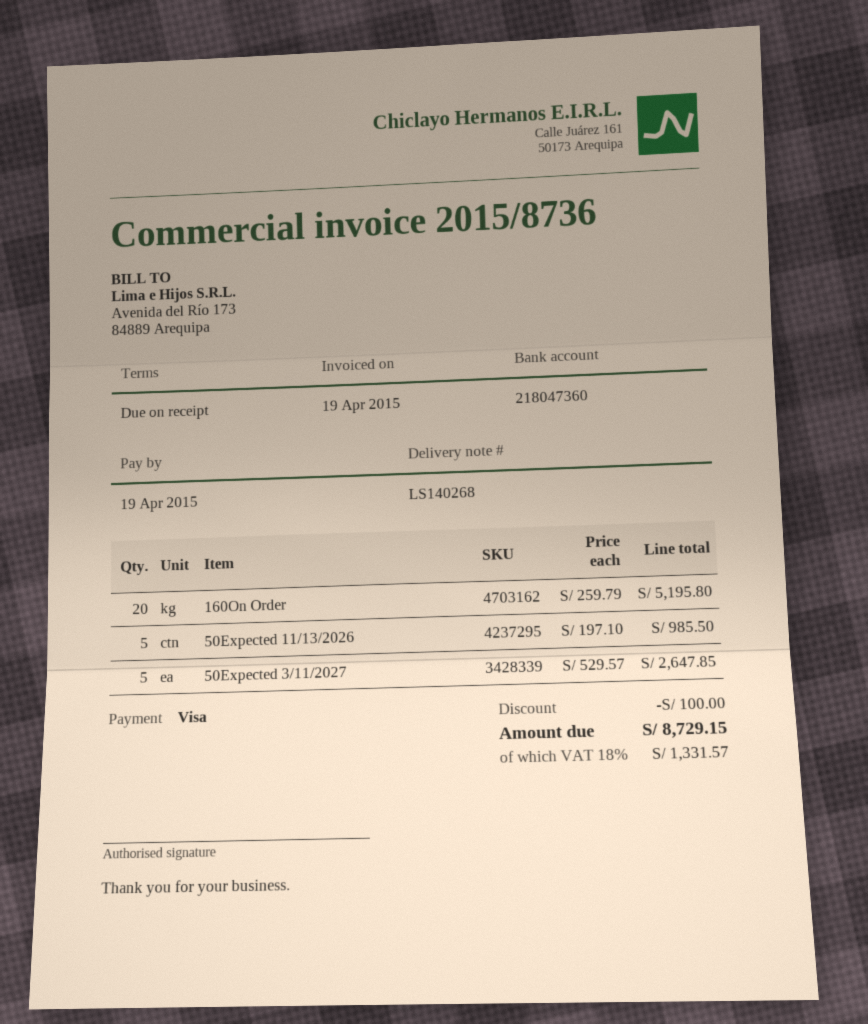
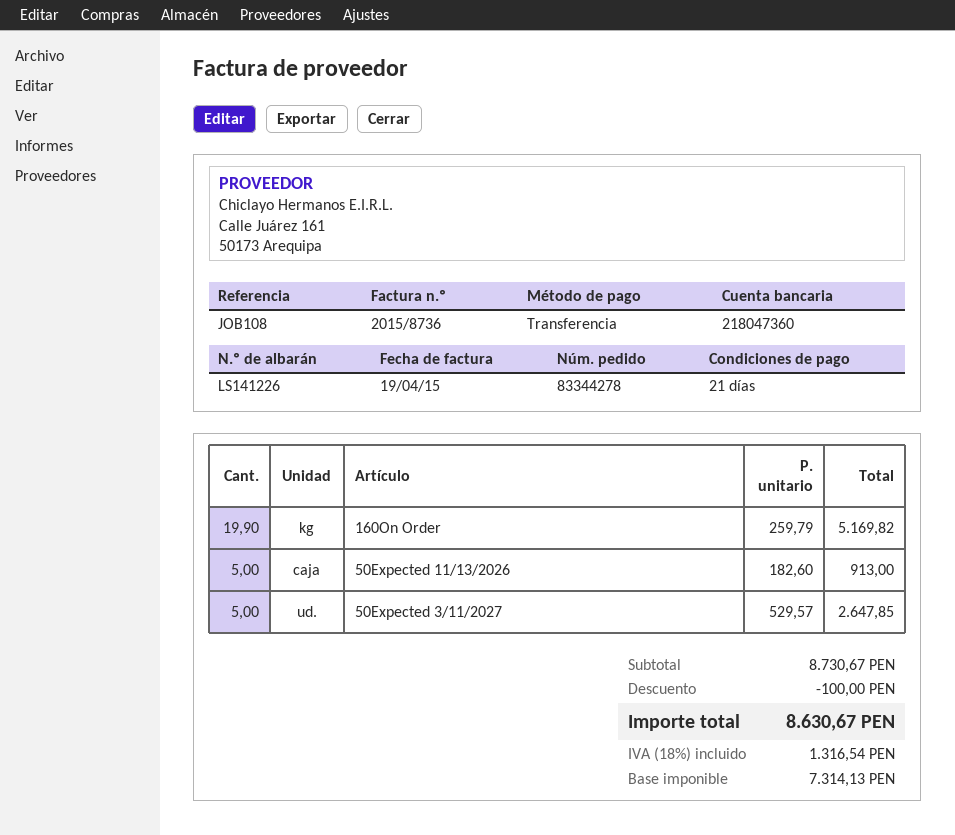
delivery note number: LS140268 -> LS141226
payment terms: on receipt -> 21 days
payment method: Visa -> bank transfer
160On Order: 20 x 259.79 = 5195.80 -> 19.9 x 259.79 = 5169.82
50Expected 11/13/2026: 5 x 197.10 = 985.50 -> 5 x 182.60 = 913.00
tax: 18% = 1331.57 -> 18% = 1316.54
total: 8729.15 -> 8630.67

